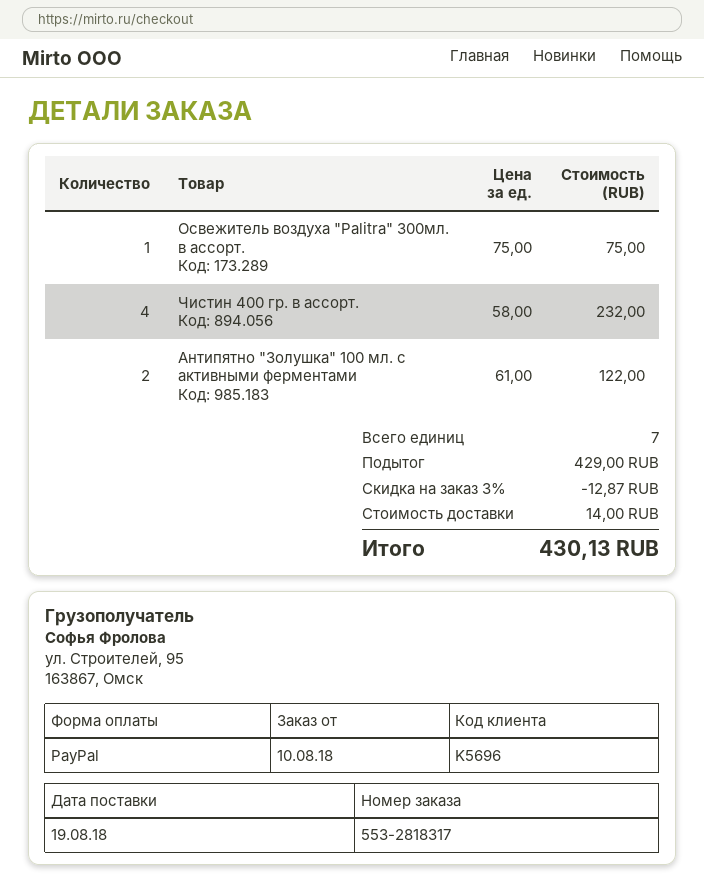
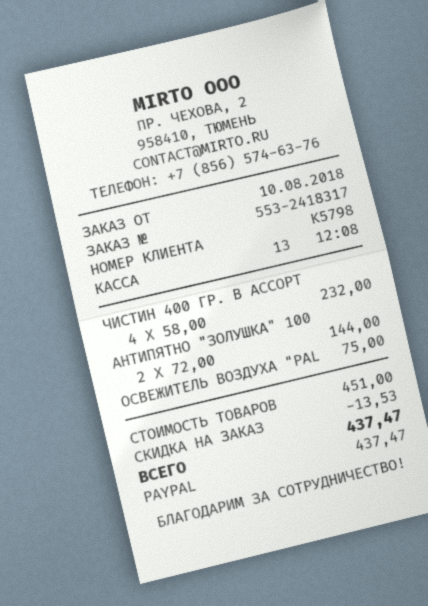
order number: 553-2818317 -> 553-2418317
customer number: K5696 -> K5798
Антипятно "Золушка" 100 мл. с активными ферментами: 2 x 61.00 = 122.00 -> 2 x 72.00 = 144.00
subtotal: 429.00 -> 451.00
discount: 12.87 -> 13.53
shipping: 14.00 -> none
total: 430.13 -> 437.47

